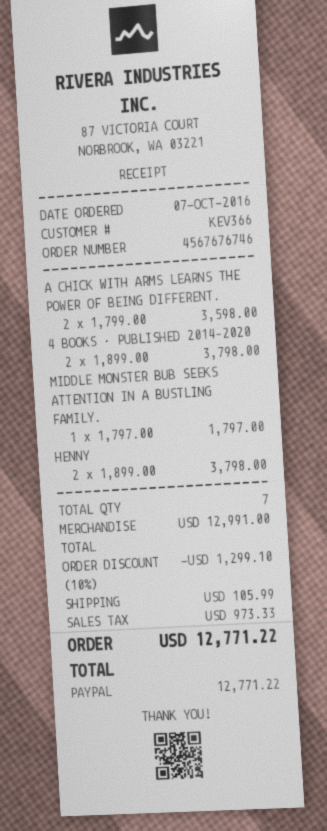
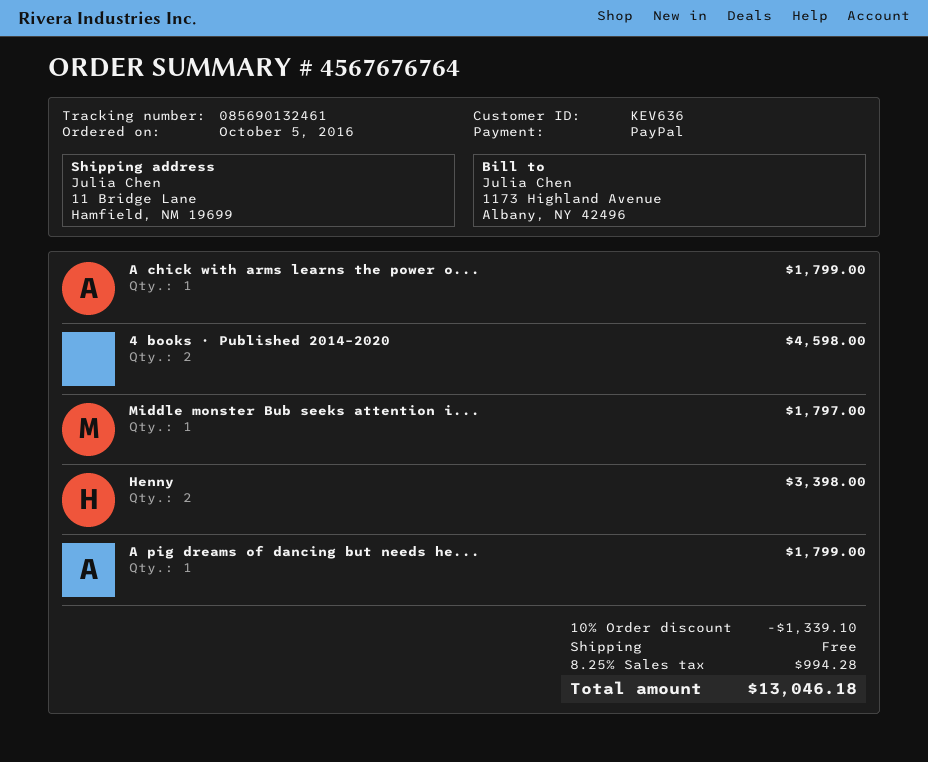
order number: 4567676746 -> 4567676764
order date: 2016-10-07 -> 2016-10-05
customer number: KEV366 -> KEV636
A CHICK WITH ARMS LEARNS THE POWER OF BEING DIFFERENT.: 2 for 3598.00 -> 1 for 1799.00
4 BOOKS · PUBLISHED 2014–2020: 2 for 3798.00 -> 2 for 4598.00
HENNY: 2 for 3798.00 -> 2 for 3398.00
A pig dreams of dancing but needs he...: none -> 1 for 1799.00
discount: 10% = 1299.10 -> 10% = 1339.10
shipping: 105.99 -> 0.00
tax: 973.33 -> 994.28
total: 12771.22 -> 13046.18

